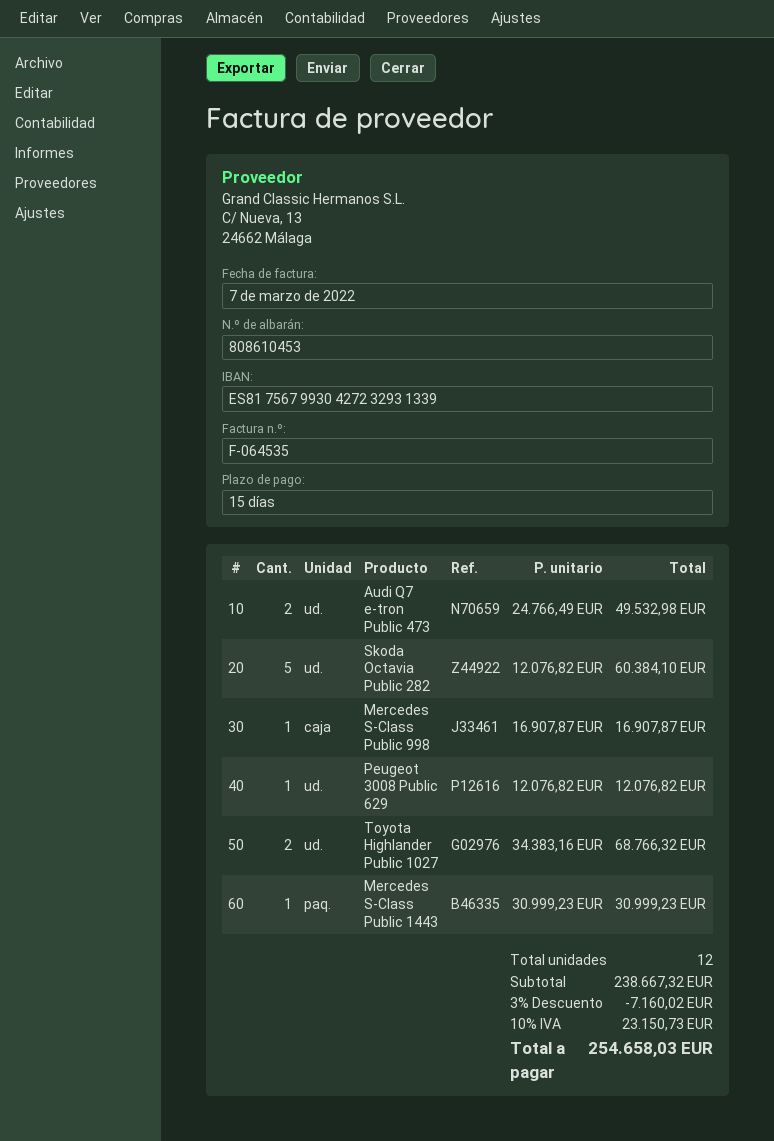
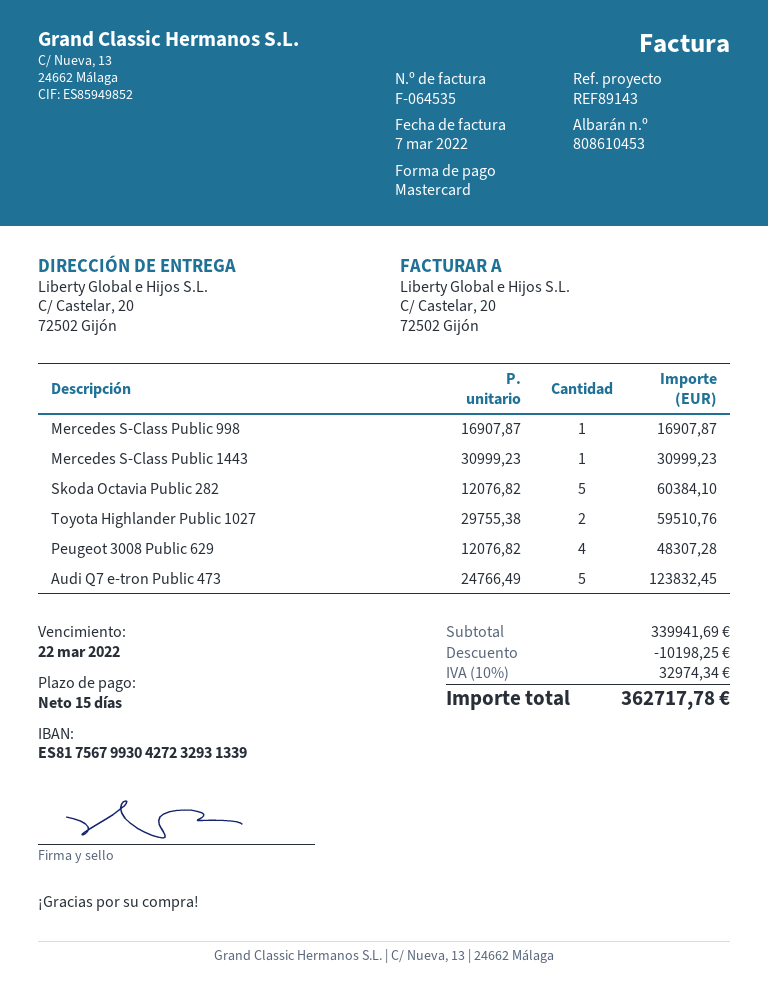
Audi Q7 e-tron Public 473: 2 x 24766.49 = 49532.98 -> 5 x 24766.49 = 123832.45
Peugeot 3008 Public 629: 1 x 12076.82 = 12076.82 -> 4 x 12076.82 = 48307.28
Toyota Highlander Public 1027: 2 x 34383.16 = 68766.32 -> 2 x 29755.38 = 59510.76
subtotal: 238667.32 -> 339941.69
discount: 7160.02 -> 10198.25
tax: 10% = 23150.73 -> 10% = 32974.34
total: 254658.03 -> 362717.78

